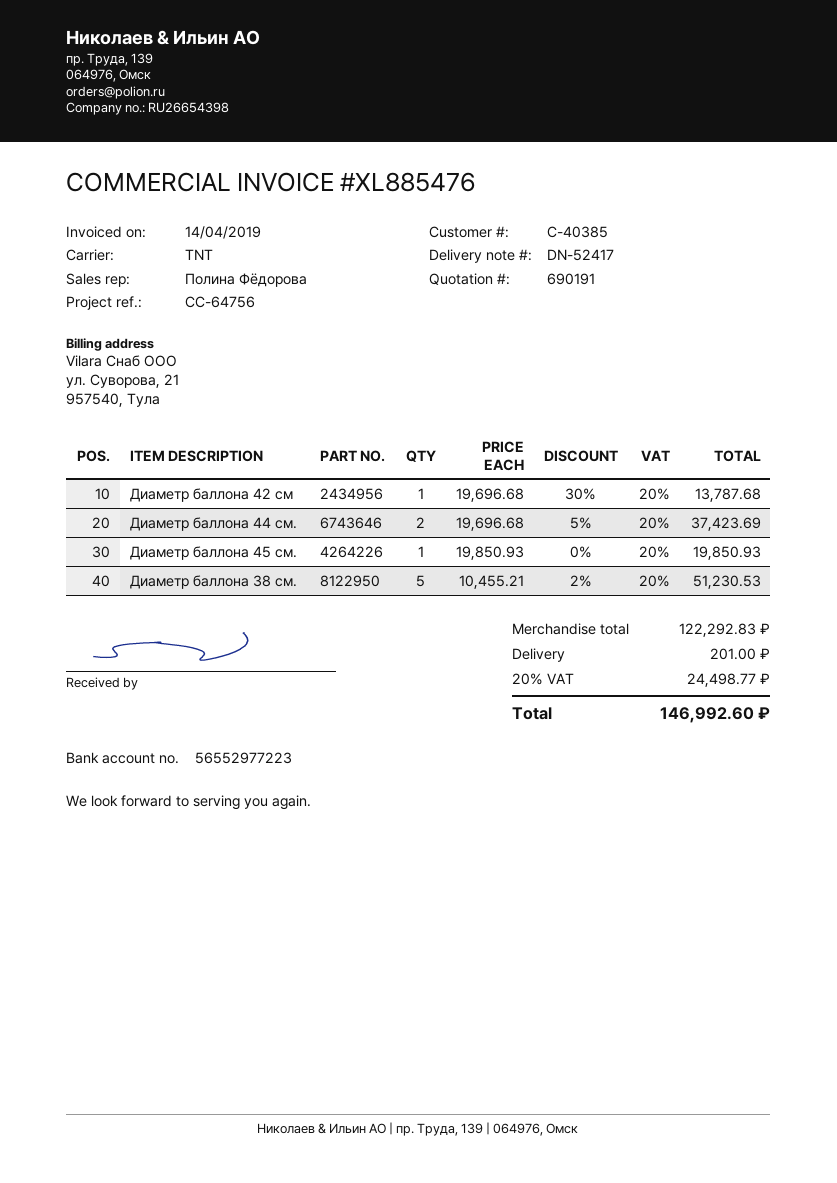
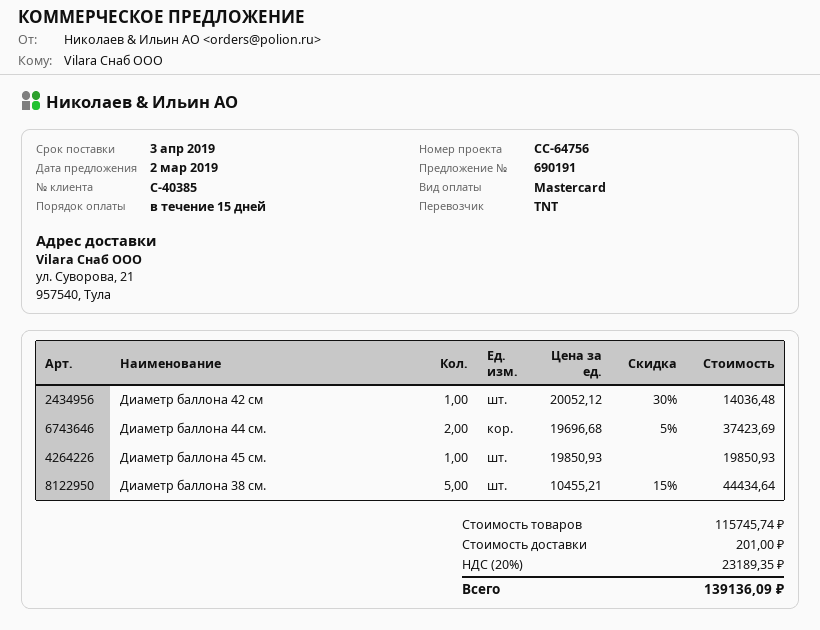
Диаметр баллона 42 см: 1 x 19696.68 - 30% = 13787.68 -> 1 x 20052.12 - 30% = 14036.48
Диаметр баллона 38 см.: 5 x 10455.21 - 2% = 51230.53 -> 5 x 10455.21 - 15% = 44434.64
subtotal: 122292.83 -> 115745.74
tax: 20% = 24498.77 -> 20% = 23189.35
total: 146992.60 -> 139136.09

